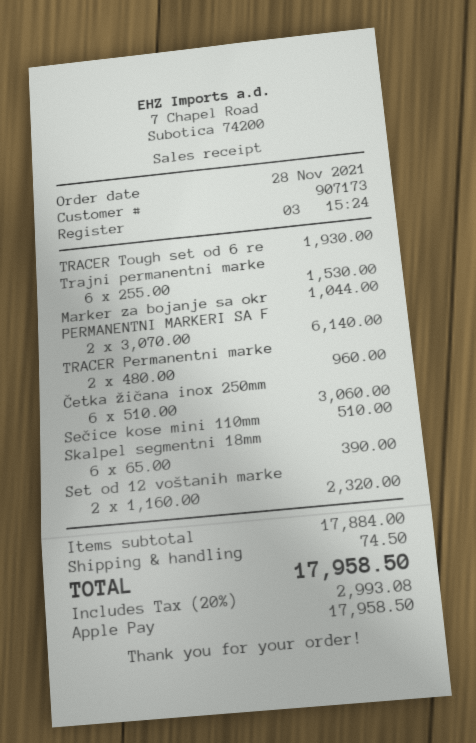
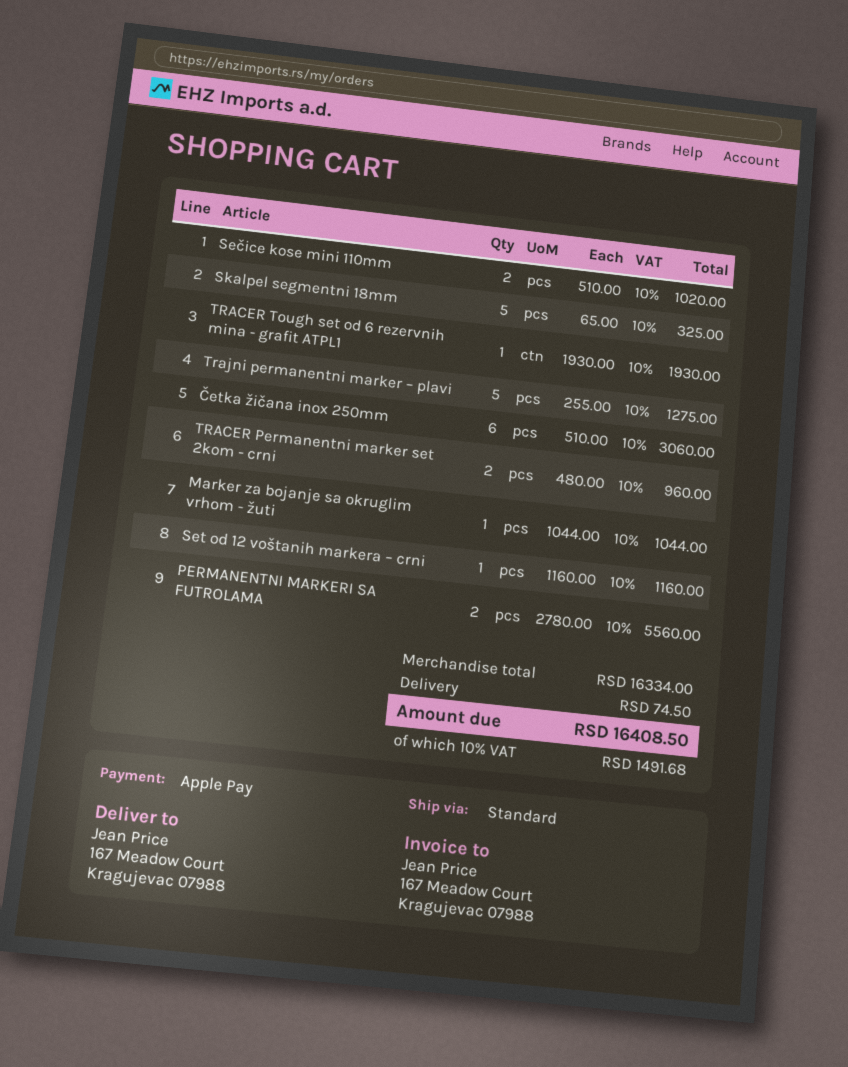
Trajni permanentni marke: 6 x 255.00 = 1530.00 -> 5 x 255.00 = 1275.00
PERMANENTNI MARKERI SA F: 2 x 3070.00 = 6140.00 -> 2 x 2780.00 = 5560.00
Sečice kose mini 110mm: 1 x 510.00 = 510.00 -> 2 x 510.00 = 1020.00
Skalpel segmentni 18mm: 6 x 65.00 = 390.00 -> 5 x 65.00 = 325.00
Set od 12 voštanih marke: 2 x 1160.00 = 2320.00 -> 1 x 1160.00 = 1160.00
subtotal: 17884.00 -> 16334.00
tax: 20% = 2993.08 -> 10% = 1491.68
total: 17958.50 -> 16408.50

